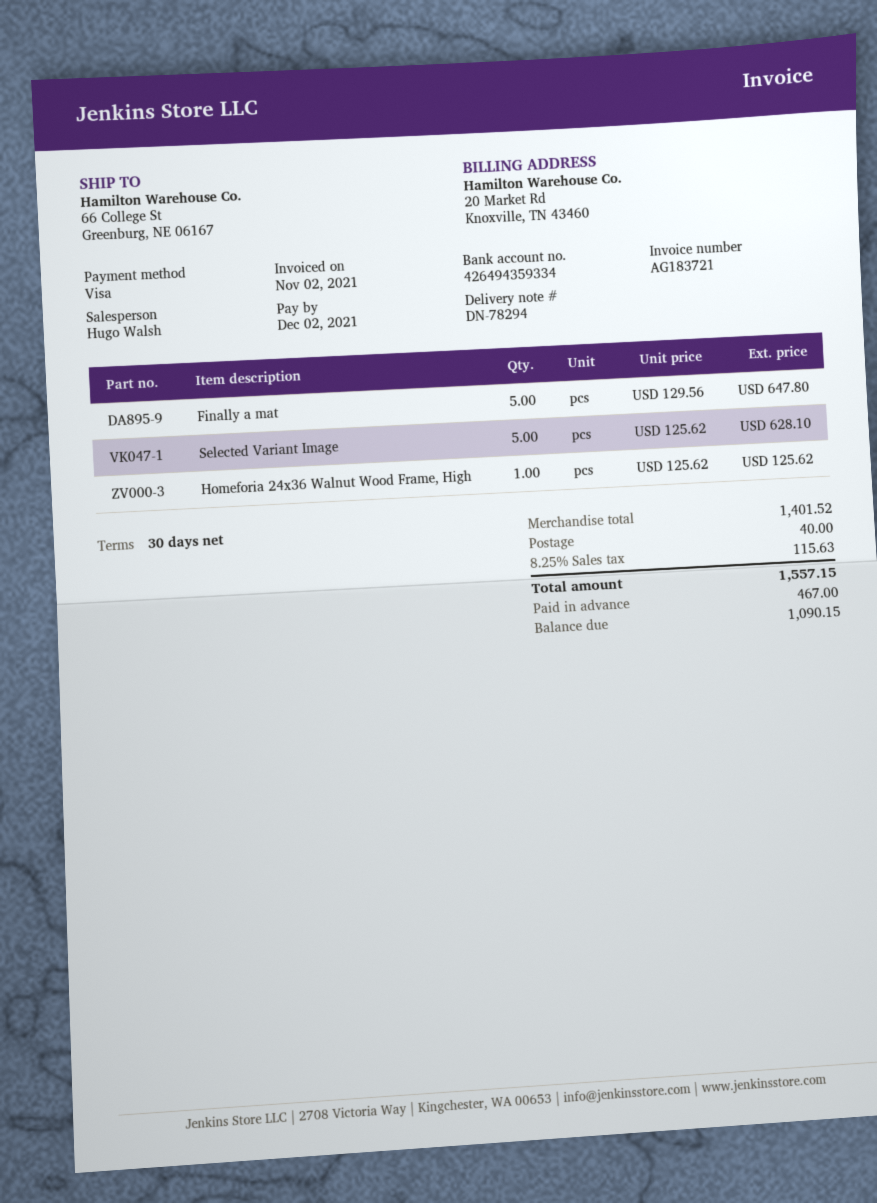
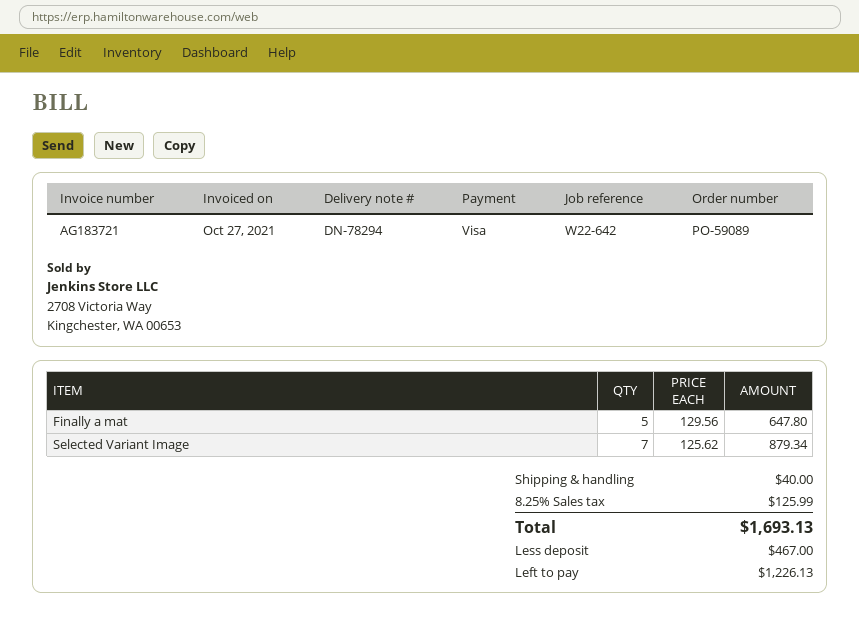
invoice date: 2021-11-02 -> 2021-10-27
Selected Variant Image: 5 x 125.62 = 628.10 -> 7 x 125.62 = 879.34
Homeforia 24x36 Walnut Wood Frame, High: 1 x 125.62 = 125.62 -> none
tax: 8.25% = 115.63 -> 8.25% = 125.99
total: 1557.15 -> 1693.13
balance: 1090.15 -> 1226.13

